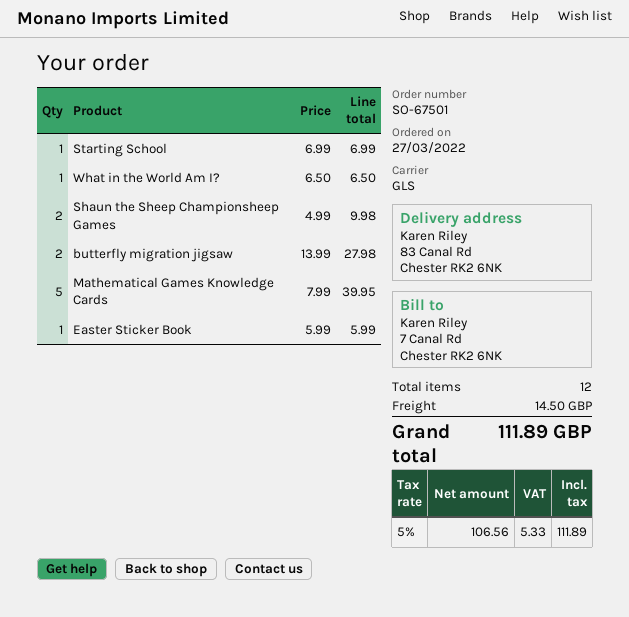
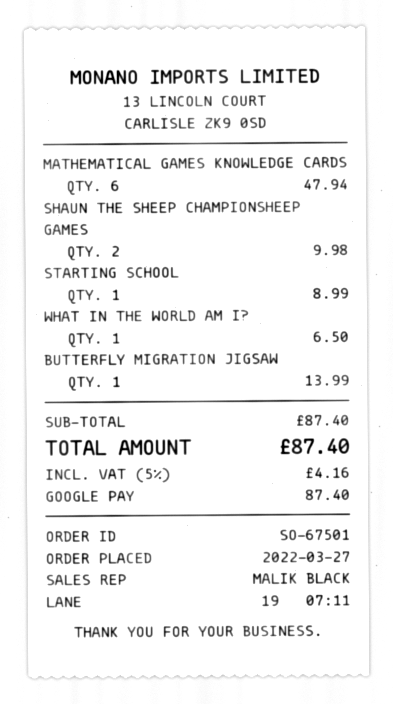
Starting School: 1 for 6.99 -> 1 for 8.99
butterfly migration jigsaw: 2 for 27.98 -> 1 for 13.99
Mathematical Games Knowledge Cards: 5 for 39.95 -> 6 for 47.94
Easter Sticker Book: 1 for 5.99 -> none
shipping: 14.50 -> none
tax: 5% = 5.33 -> 5% = 4.16
total: 111.89 -> 87.40

